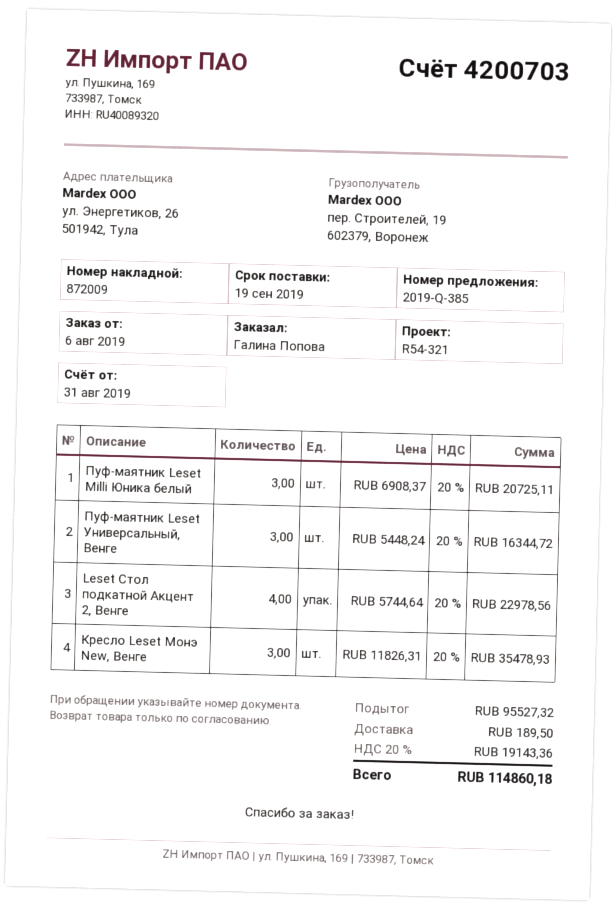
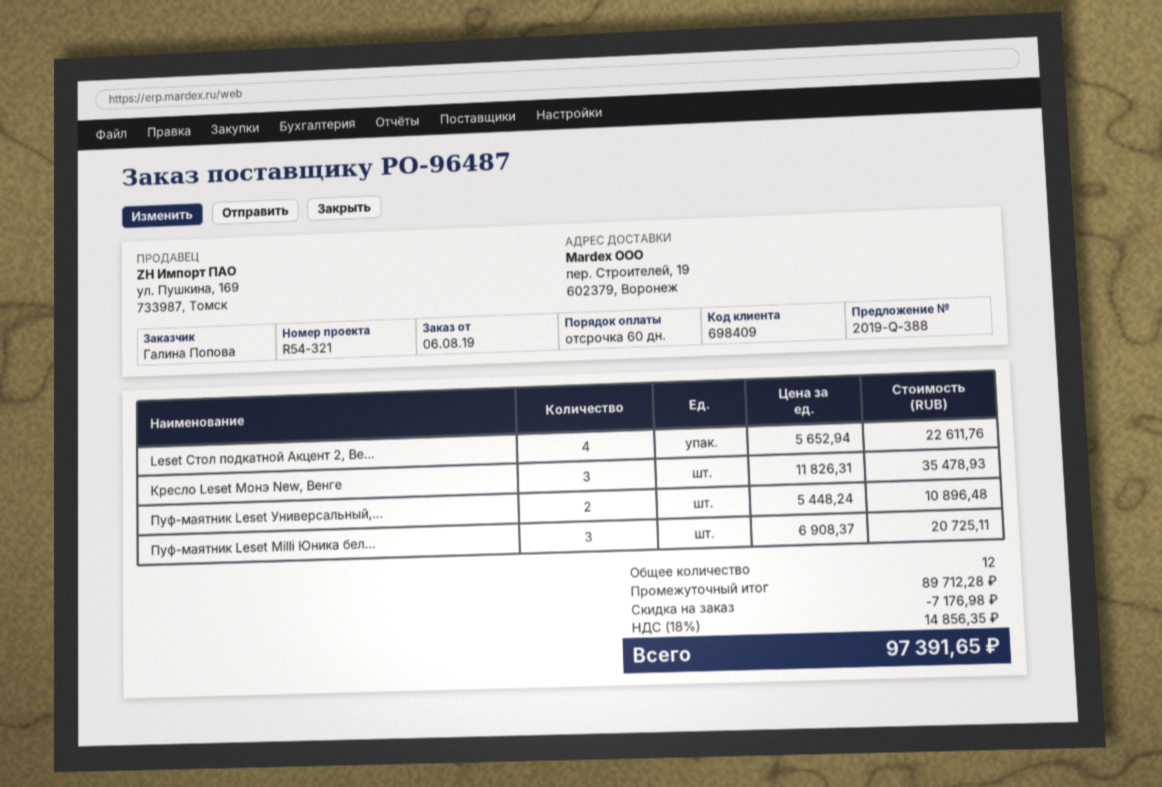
quote number: 2019-Q-385 -> 2019-Q-388
Пуф-маятник Leset Универсальный, Венге: 3 x 5448.24 = 16344.72 -> 2 x 5448.24 = 10896.48
Leset Стол подкатной Акцент 2, Венге: 4 x 5744.64 = 22978.56 -> 4 x 5652.94 = 22611.76
subtotal: 95527.32 -> 89712.28
discount: none -> 7176.98
shipping: 189.50 -> none
tax: 20% = 19143.36 -> 18% = 14856.35
total: 114860.18 -> 97391.65

